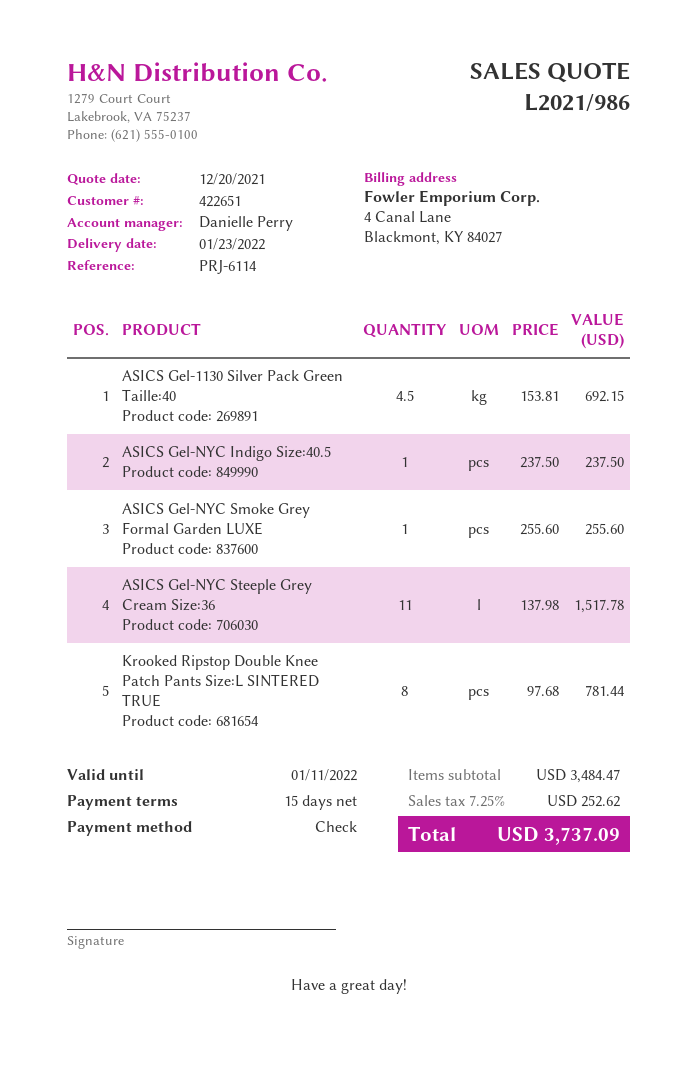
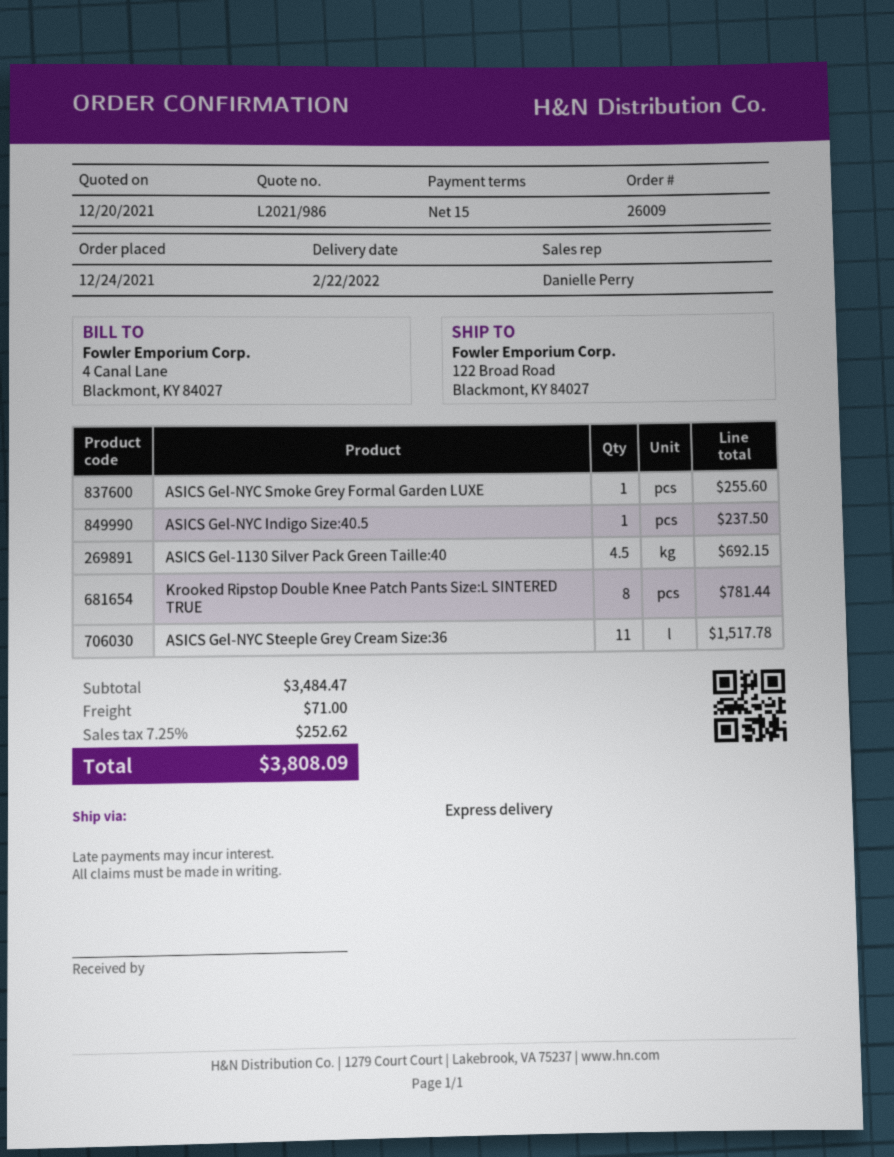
delivery date: 2022-01-23 -> 2022-02-22
shipping: none -> 71.00
total: 3737.09 -> 3808.09

